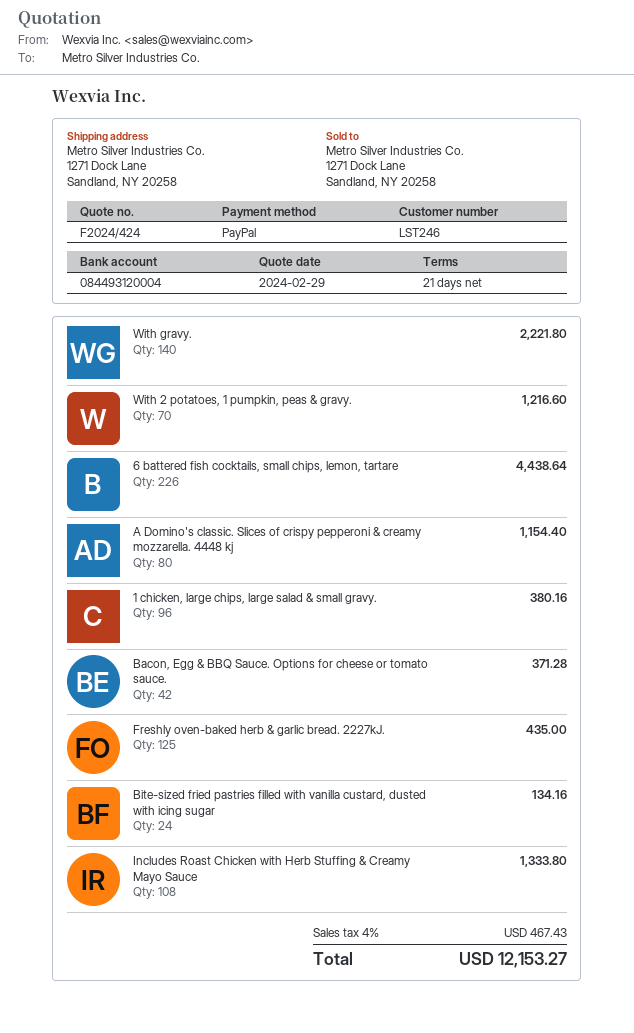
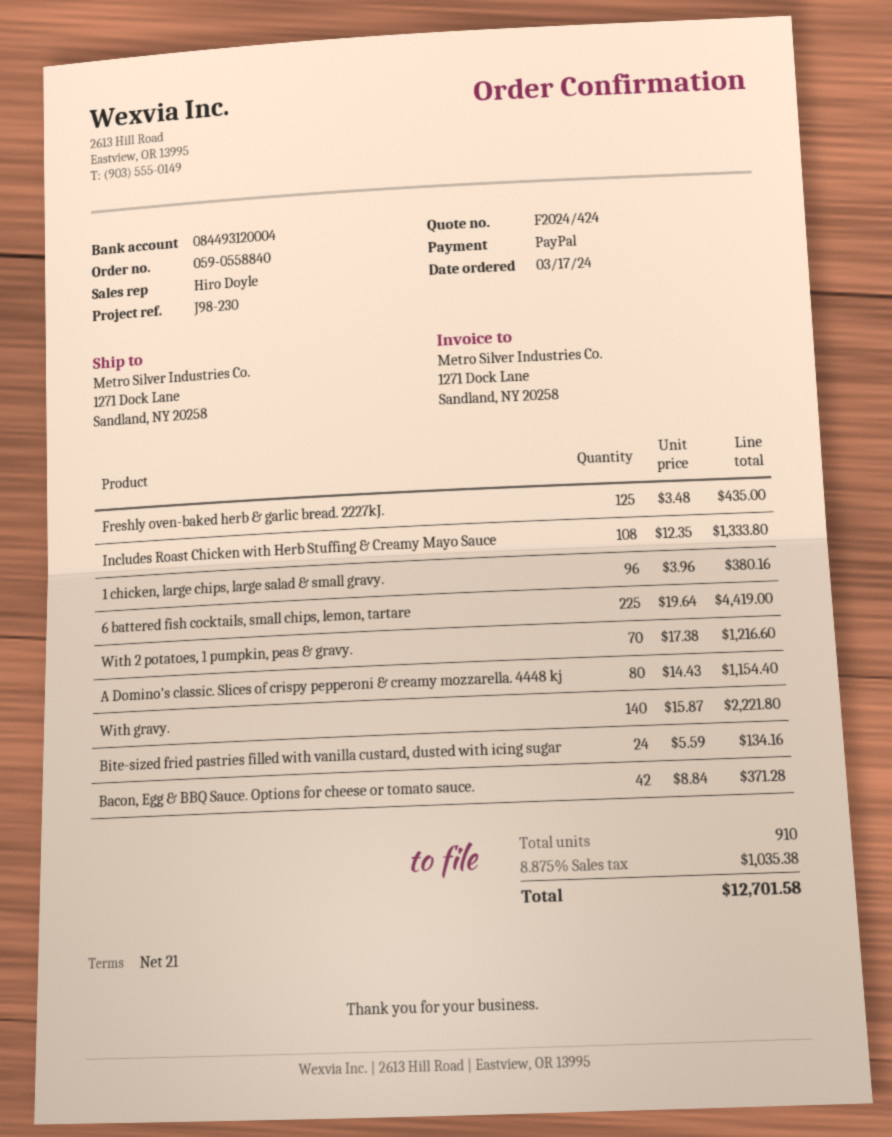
6 battered fish cocktails, small chips, lemon, tartare: 226 for 4438.64 -> 225 for 4419.00
tax: 4% = 467.43 -> 8.875% = 1035.38
total: 12153.27 -> 12701.58

